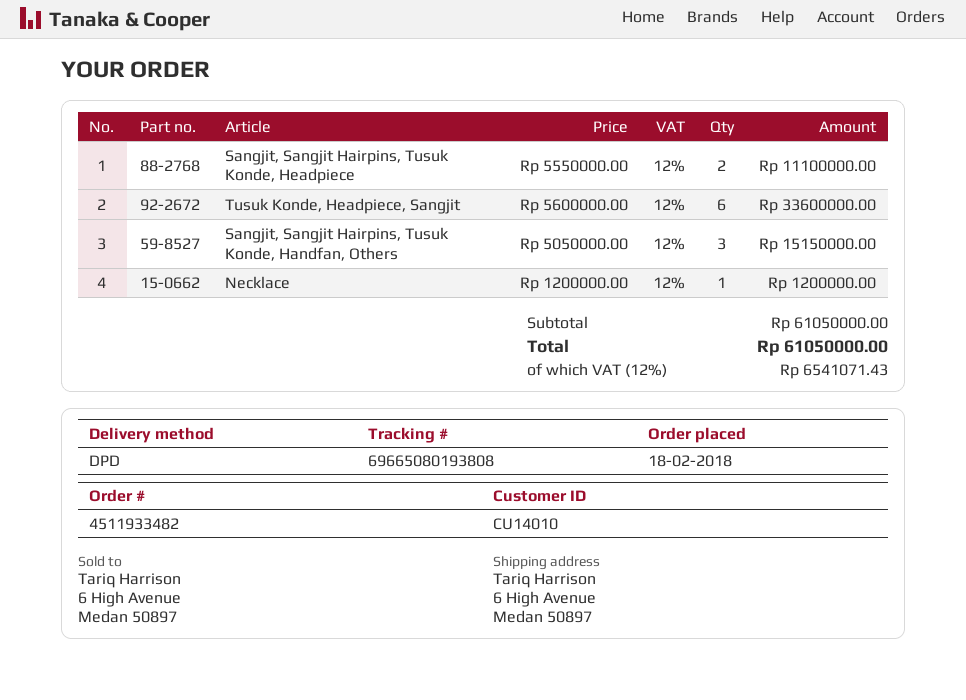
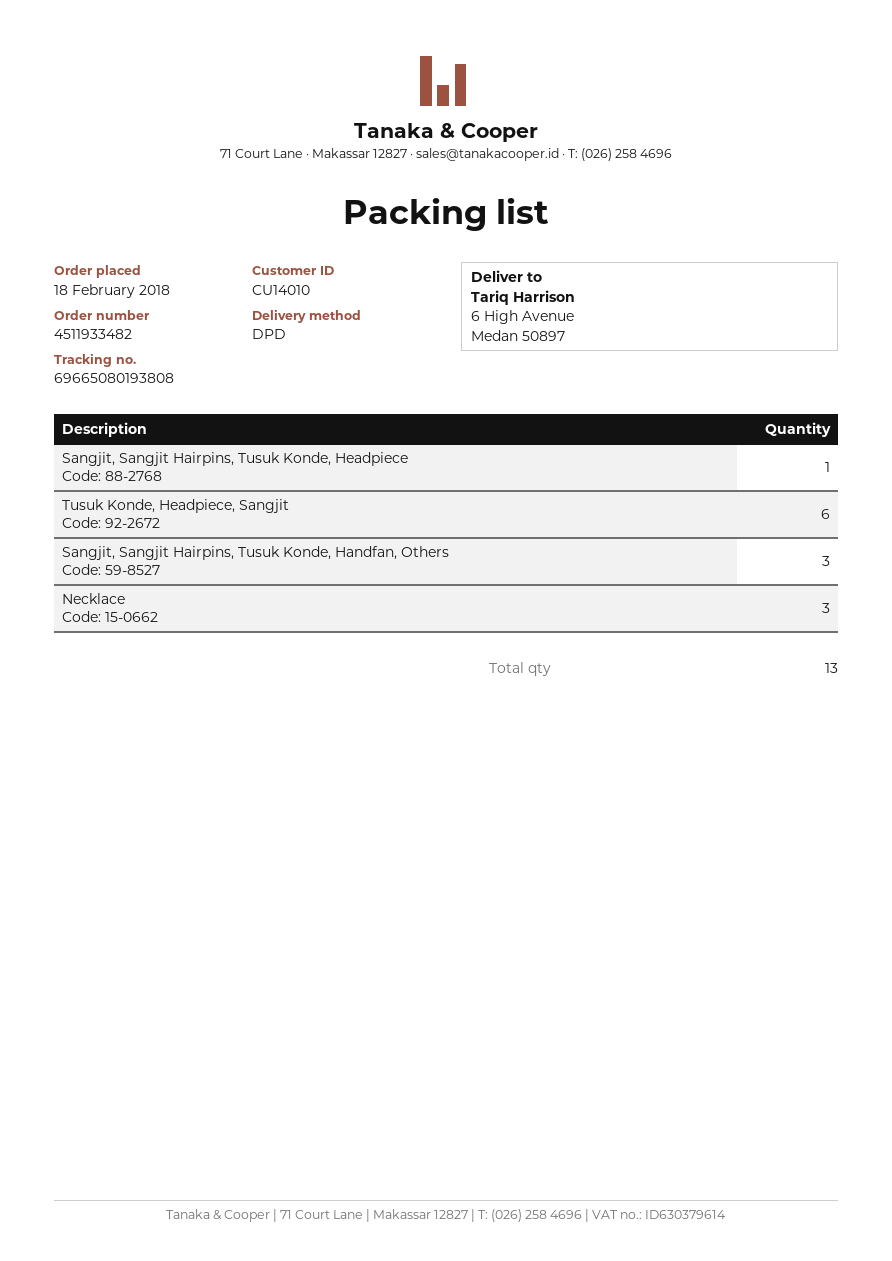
Sangjit, Sangjit Hairpins, Tusuk Konde, Headpiece: 2 -> 1
Necklace: 1 -> 3

